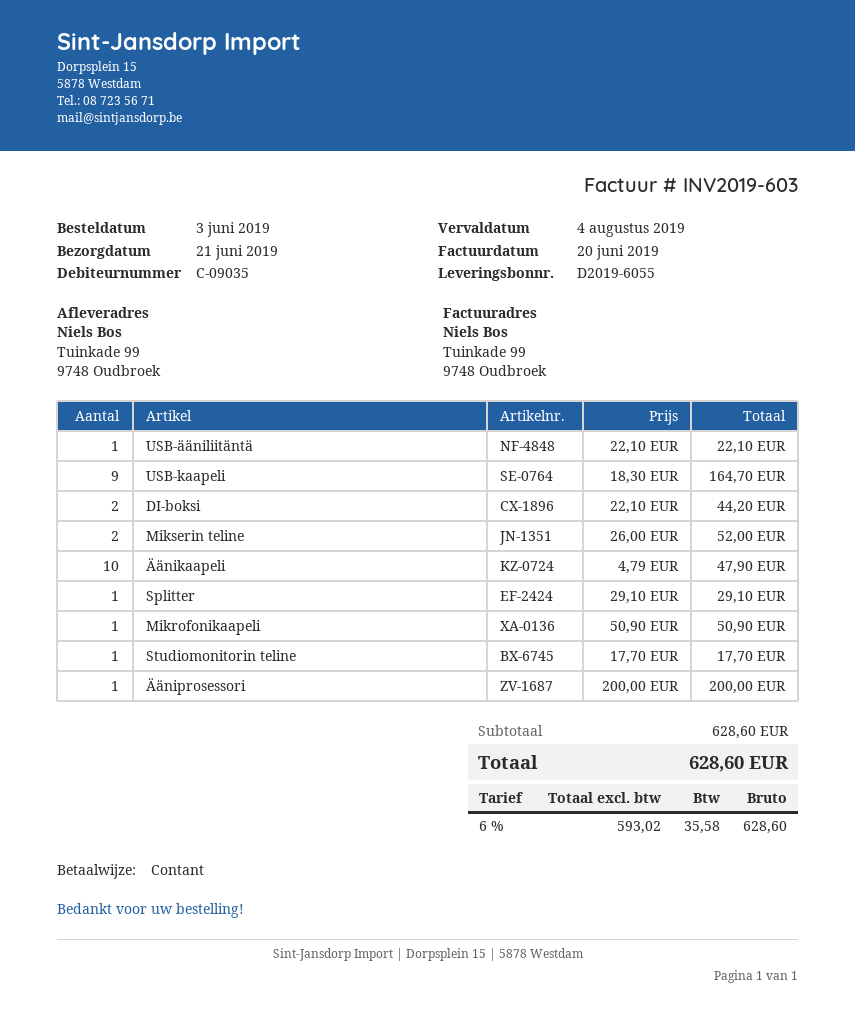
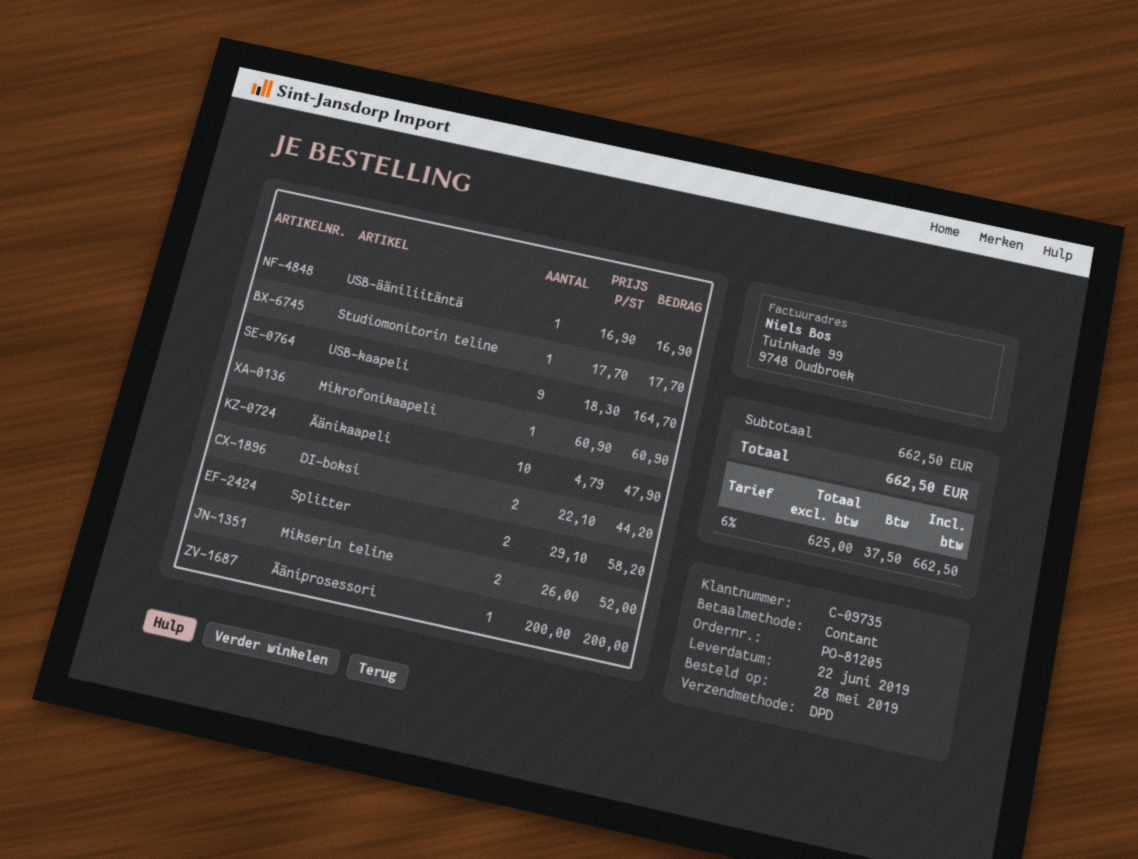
order date: 2019-06-03 -> 2019-05-28
delivery date: 2019-06-21 -> 2019-06-22
customer number: C-09035 -> C-09735
USB-ääniliitäntä: 1 x 22.10 = 22.10 -> 1 x 16.90 = 16.90
Splitter: 1 x 29.10 = 29.10 -> 2 x 29.10 = 58.20
Mikrofonikaapeli: 1 x 50.90 = 50.90 -> 1 x 60.90 = 60.90
subtotal: 628.60 -> 662.50
net: 593.02 -> 625.00
tax: 6% = 35.58 -> 6% = 37.50
total: 628.60 -> 662.50

